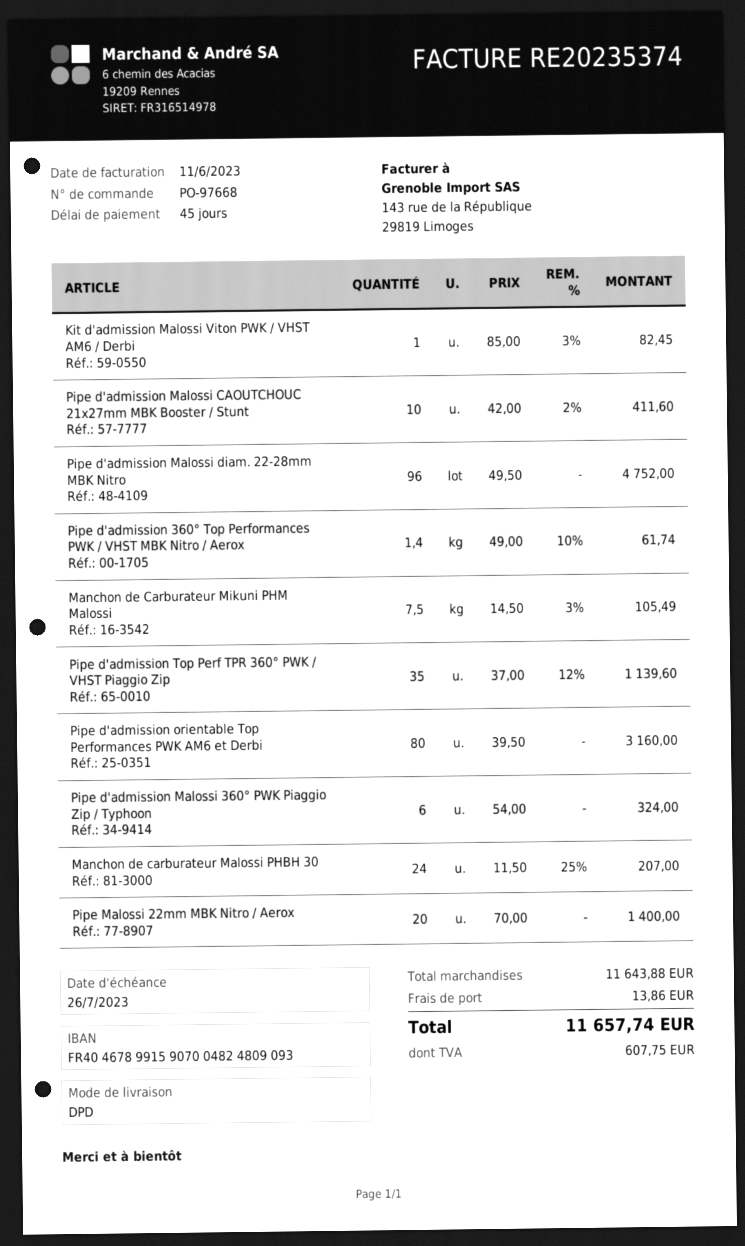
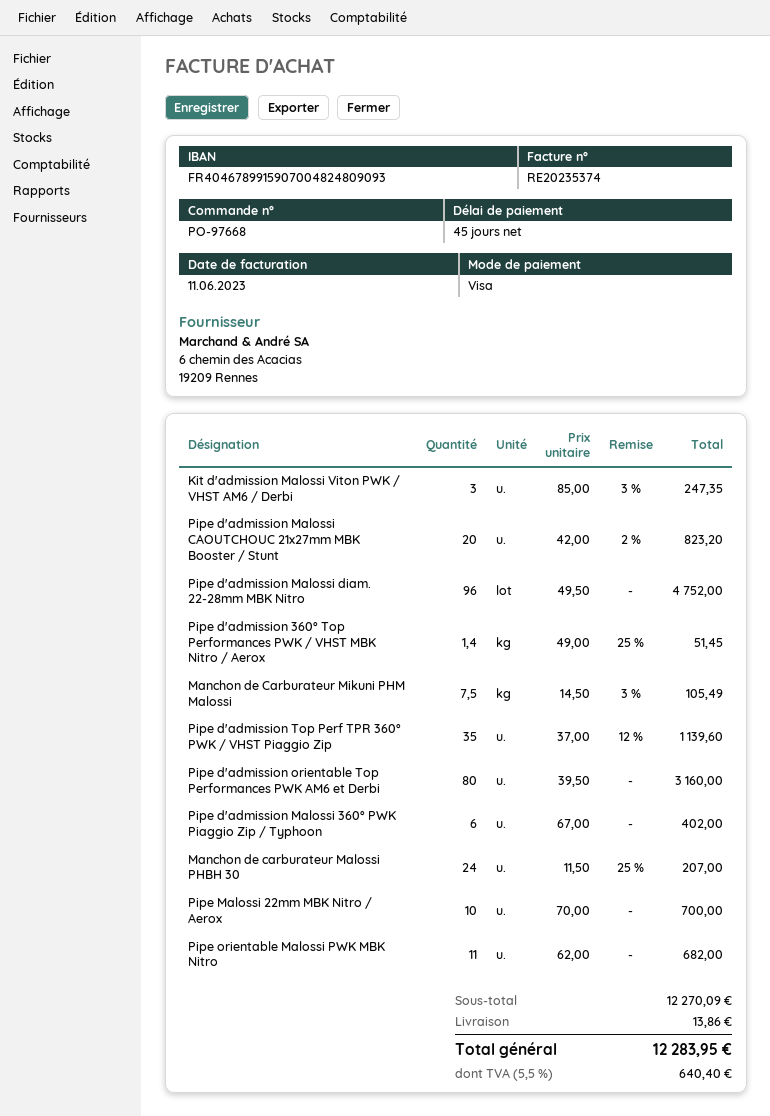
Kit d'admission Malossi Viton PWK / VHST AM6 / Derbi: 1 x 85.00 - 3% = 82.45 -> 3 x 85.00 - 3% = 247.35
Pipe d'admission Malossi CAOUTCHOUC 21x27mm MBK Booster / Stunt: 10 x 42.00 - 2% = 411.60 -> 20 x 42.00 - 2% = 823.20
Pipe d'admission 360° Top Performances PWK / VHST MBK Nitro / Aerox: 1.4 x 49.00 - 10% = 61.74 -> 1.4 x 49.00 - 25% = 51.45
Pipe d'admission Malossi 360° PWK Piaggio Zip / Typhoon: 6 x 54.00 = 324.00 -> 6 x 67.00 = 402.00
Pipe Malossi 22mm MBK Nitro / Aerox: 20 x 70.00 = 1400.00 -> 10 x 70.00 = 700.00
Pipe orientable Malossi PWK MBK Nitro: none -> 11 x 62.00 = 682.00
subtotal: 11643.88 -> 12270.09
tax: 607.75 -> 640.40
total: 11657.74 -> 12283.95

